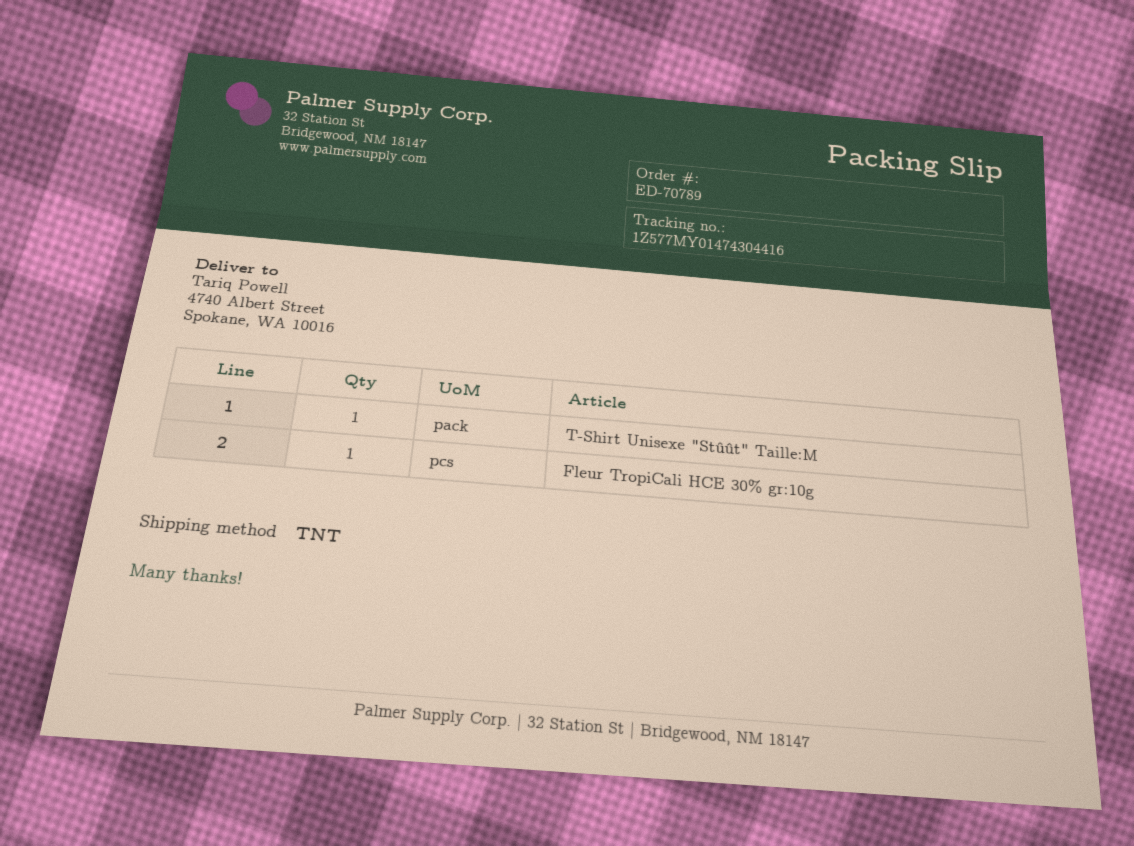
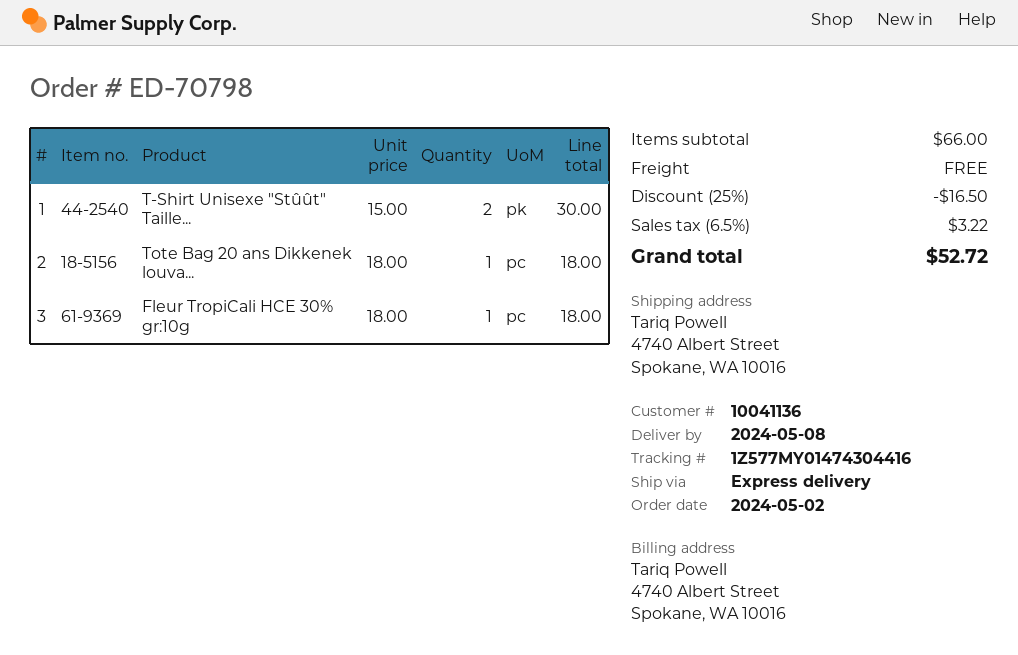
order number: ED-70789 -> ED-70798
shipping method: TNT -> express
T-Shirt Unisexe "Stûût" Taille:M: 1 -> 2
Tote Bag 20 ans Dikkenek louva...: none -> 1

